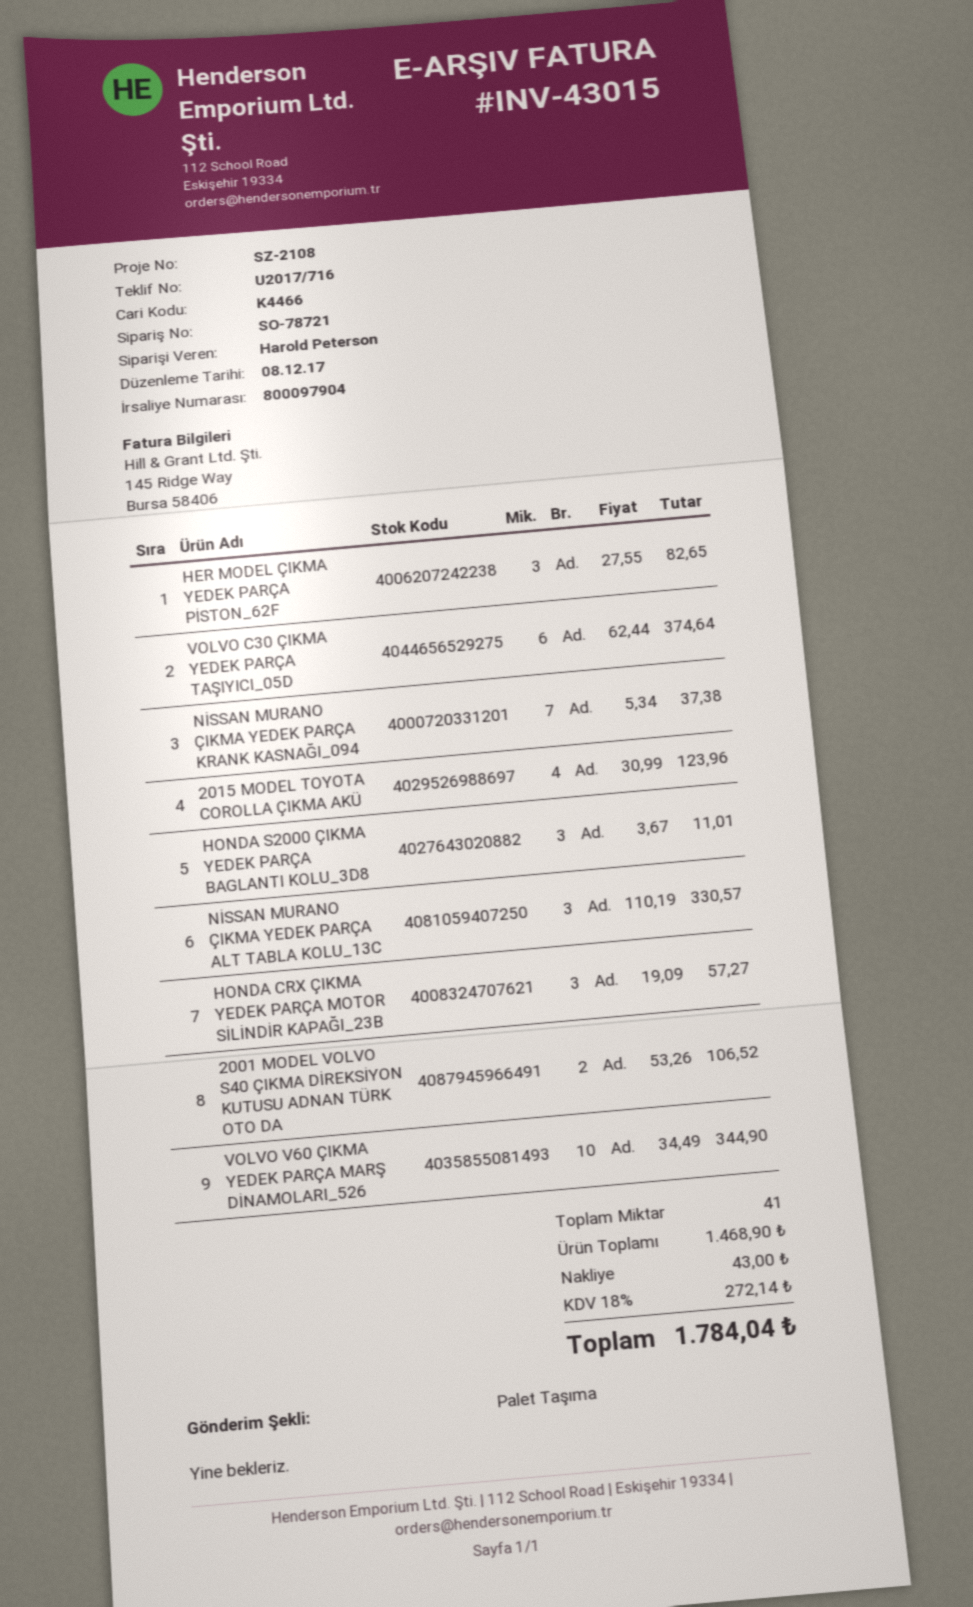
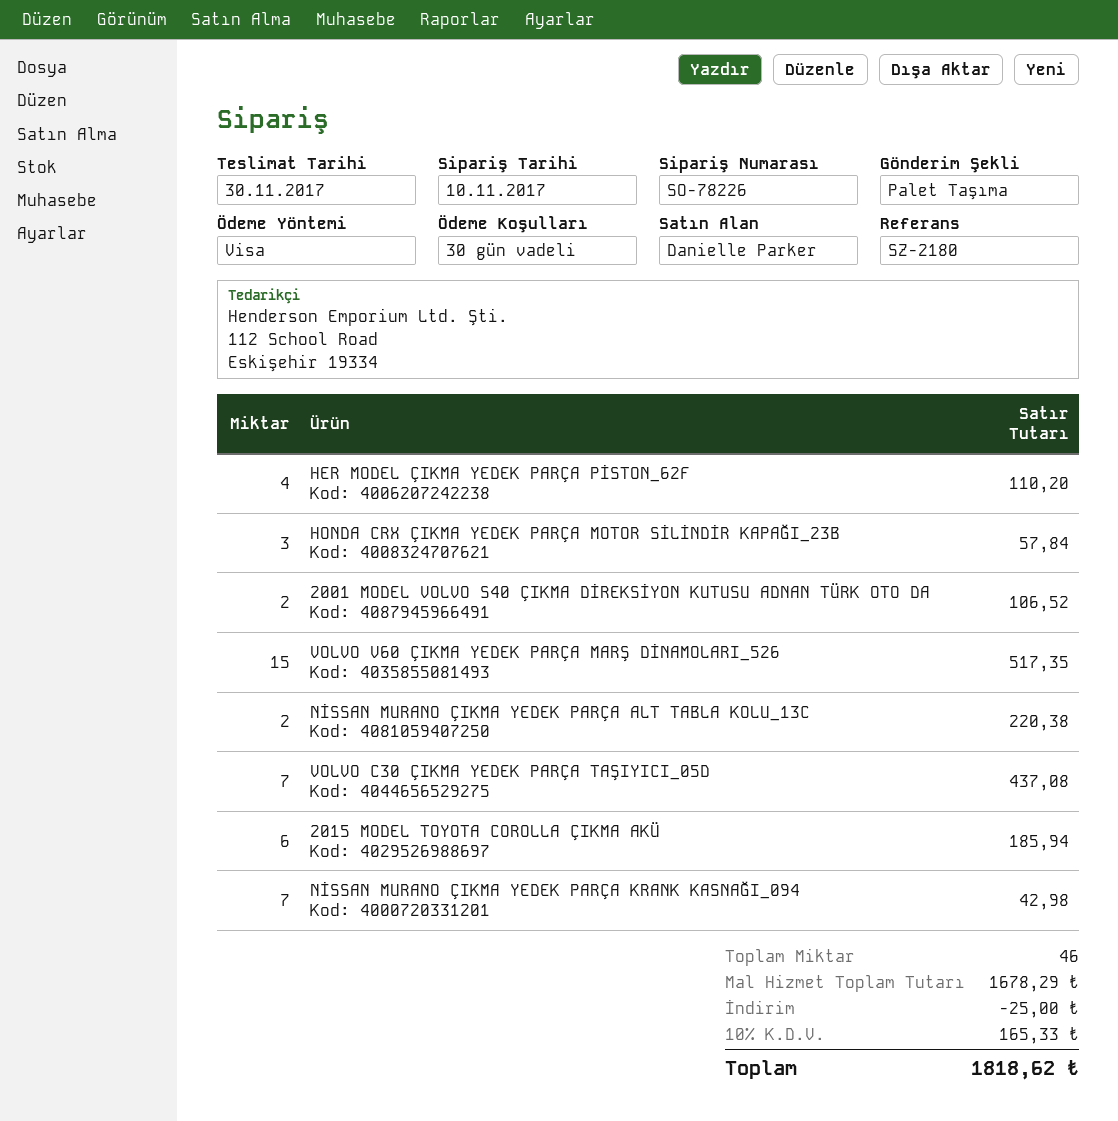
order number: SO-78721 -> SO-78226
reference: SZ-2108 -> SZ-2180
ordered by: Harold Peterson -> Danielle Parker
HER MODEL ÇIKMA YEDEK PARÇA PİSTON_62F: 3 for 82.65 -> 4 for 110.20
VOLVO C30 ÇIKMA YEDEK PARÇA TAŞIYICI_05D: 6 for 374.64 -> 7 for 437.08
NİSSAN MURANO ÇIKMA YEDEK PARÇA KRANK KASNAĞI_094: 7 for 37.38 -> 7 for 42.98
2015 MODEL TOYOTA COROLLA ÇIKMA AKÜ: 4 for 123.96 -> 6 for 185.94
HONDA S2000 ÇIKMA YEDEK PARÇA BAGLANTI KOLU_3D8: 3 for 11.01 -> none
NİSSAN MURANO ÇIKMA YEDEK PARÇA ALT TABLA KOLU_13C: 3 for 330.57 -> 2 for 220.38
HONDA CRX ÇIKMA YEDEK PARÇA MOTOR SİLİNDİR KAPAĞI_23B: 3 for 57.27 -> 3 for 57.84
VOLVO V60 ÇIKMA YEDEK PARÇA MARŞ DİNAMOLARI_526: 10 for 344.90 -> 15 for 517.35
total quantity: 41 -> 46
subtotal: 1468.90 -> 1678.29
discount: none -> 25.00
shipping: 43.00 -> none
tax: 18% = 272.14 -> 10% = 165.33
total: 1784.04 -> 1818.62

